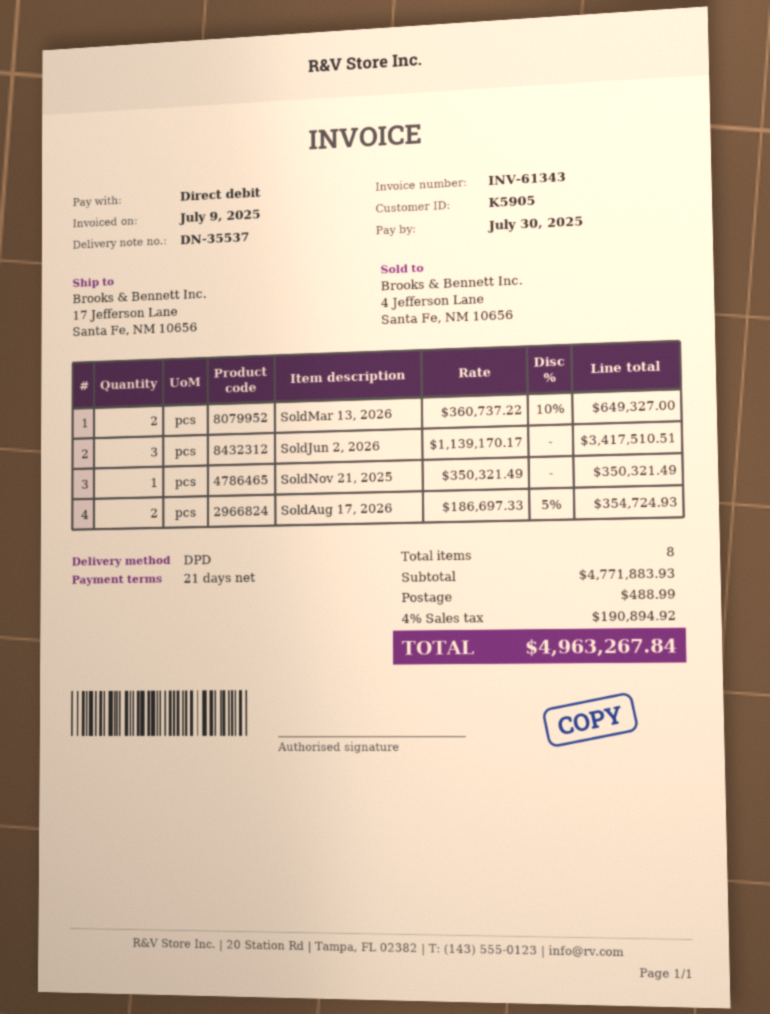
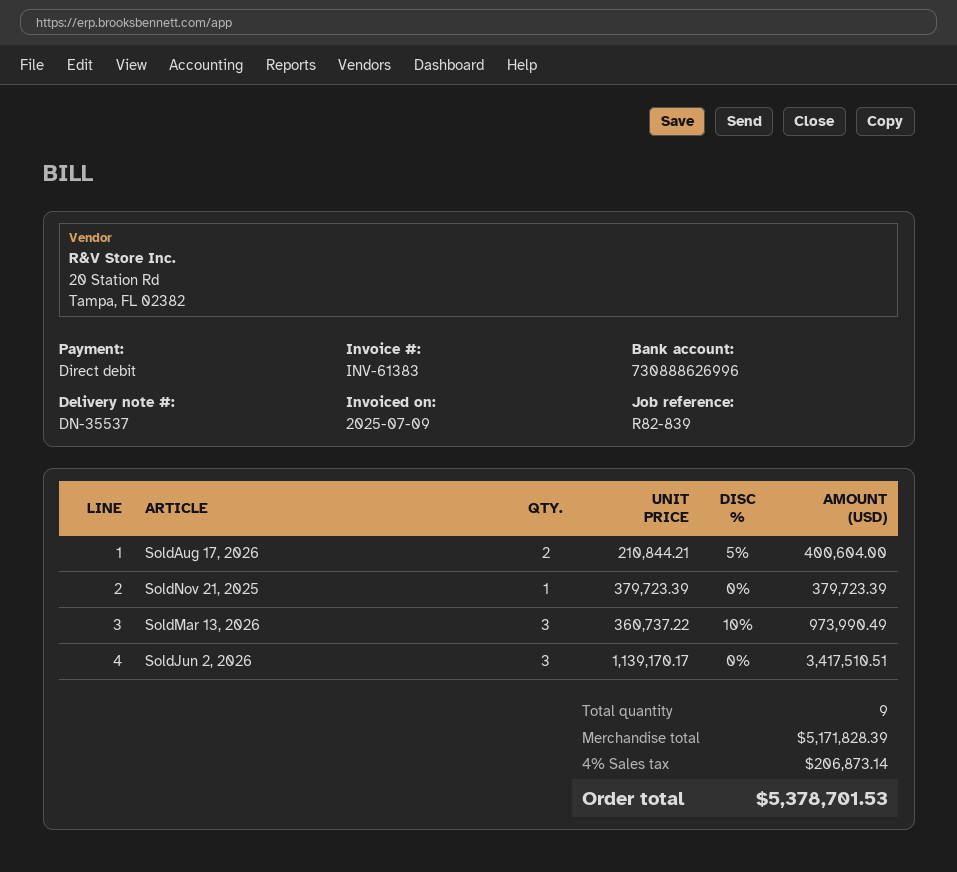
invoice number: INV-61343 -> INV-61383
SoldMar 13, 2026: 2 x 360737.22 - 10% = 649327.00 -> 3 x 360737.22 - 10% = 973990.49
SoldNov 21, 2025: 1 x 350321.49 = 350321.49 -> 1 x 379723.39 = 379723.39
SoldAug 17, 2026: 2 x 186697.33 - 5% = 354724.93 -> 2 x 210844.21 - 5% = 400604.00
total quantity: 8 -> 9
subtotal: 4771883.93 -> 5171828.39
shipping: 488.99 -> none
tax: 4% = 190894.92 -> 4% = 206873.14
total: 4963267.84 -> 5378701.53

